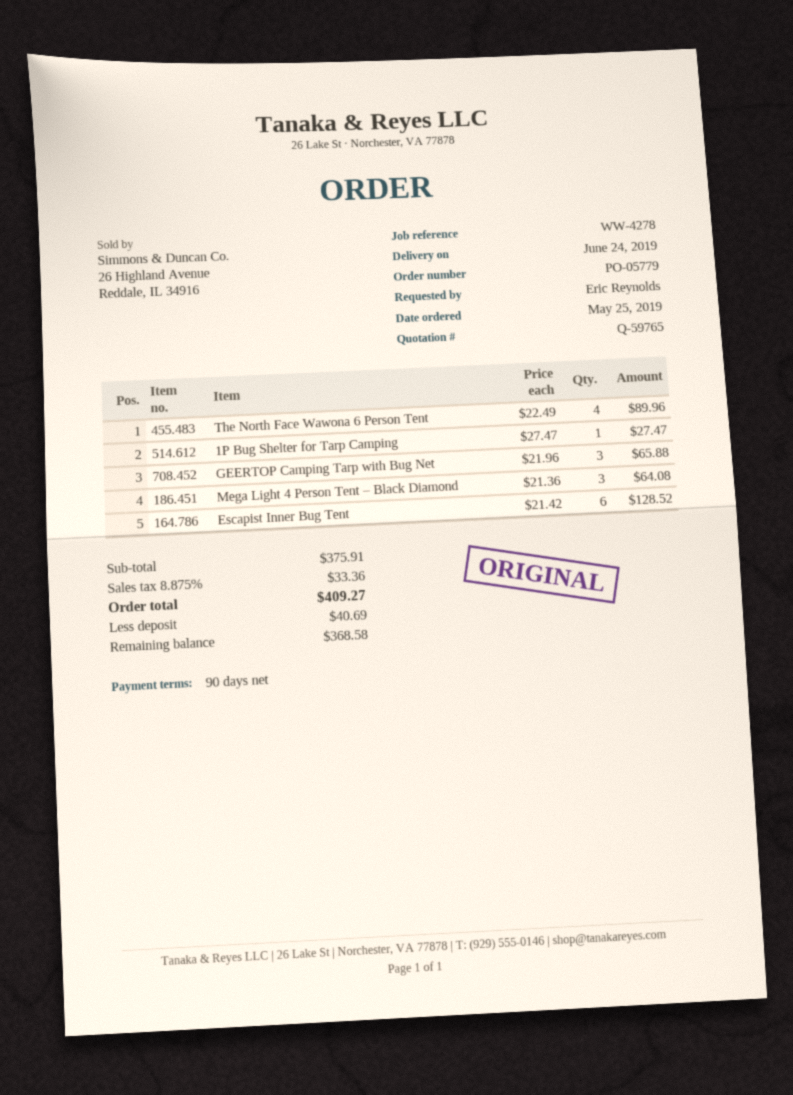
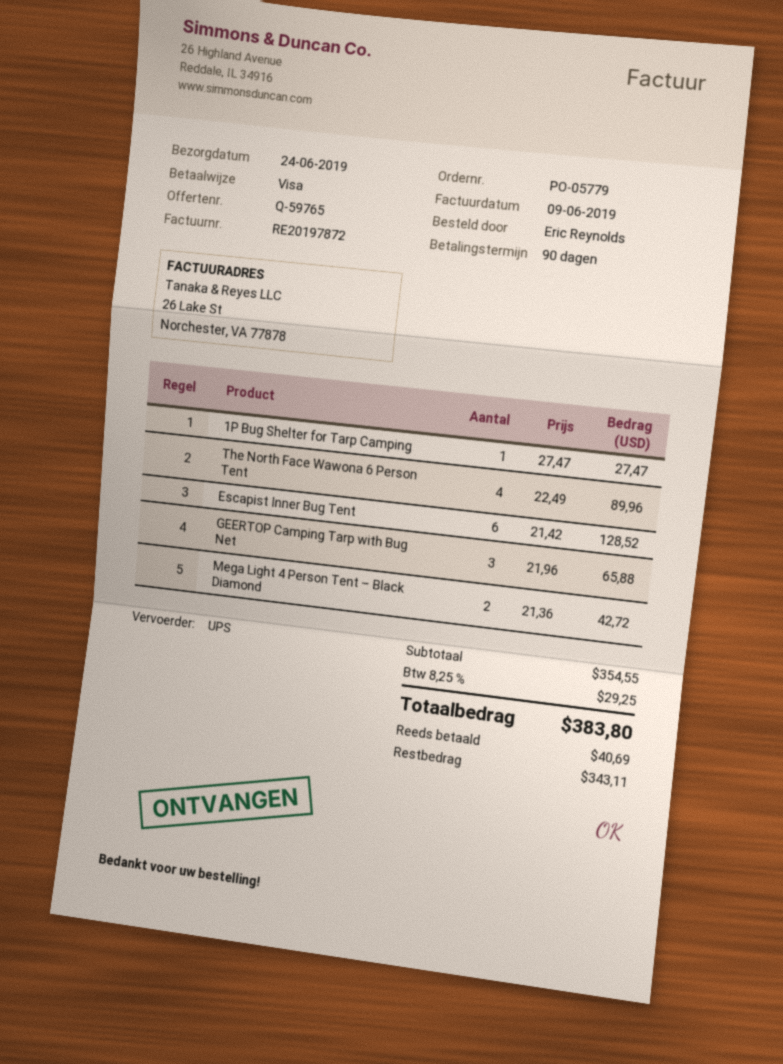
Mega Light 4 Person Tent – Black Diamond: 3 x 21.36 = 64.08 -> 2 x 21.36 = 42.72
subtotal: 375.91 -> 354.55
tax: 8.875% = 33.36 -> 8.25% = 29.25
total: 409.27 -> 383.80
balance: 368.58 -> 343.11

